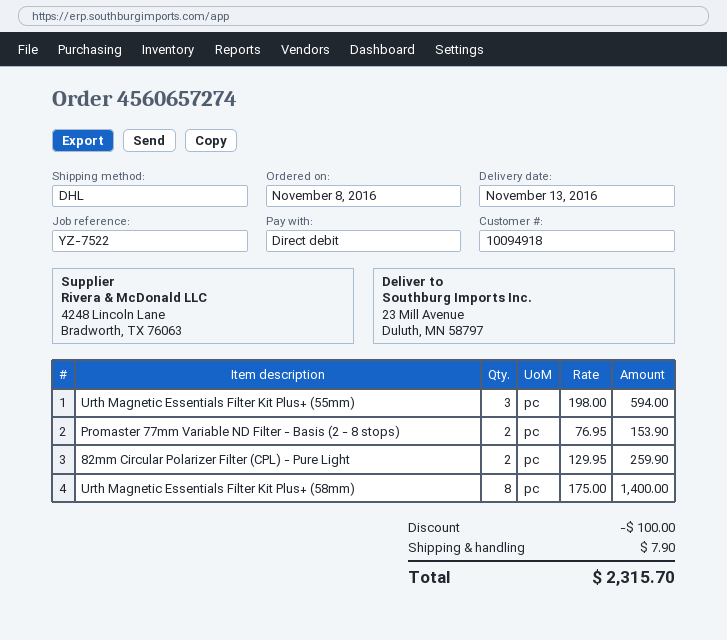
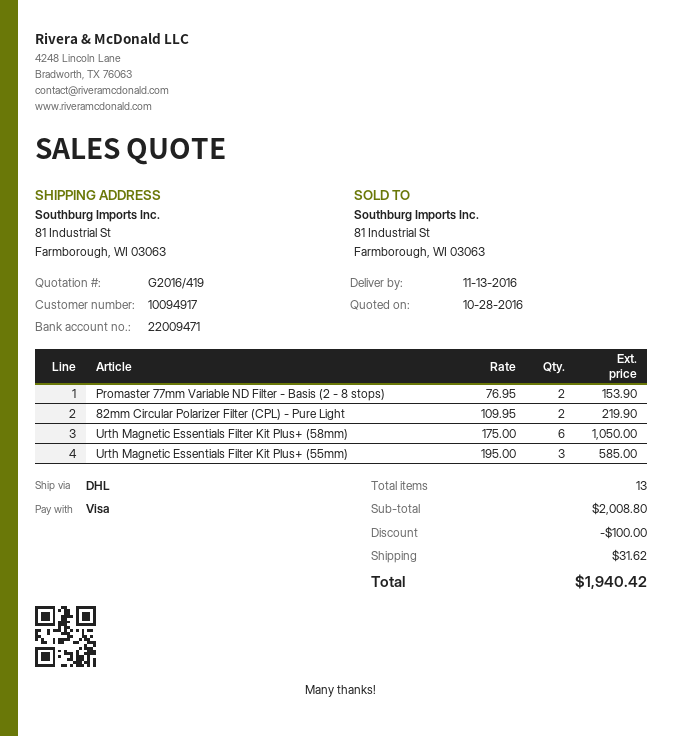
customer number: 10094918 -> 10094917
payment method: direct debit -> Visa
ship to: 23 Mill Avenue, Duluth, MN 58797 -> 81 Industrial St, Farmborough, WI 03063
Urth Magnetic Essentials Filter Kit Plus+ (55mm): 3 x 198.00 = 594.00 -> 3 x 195.00 = 585.00
82mm Circular Polarizer Filter (CPL) - Pure Light: 2 x 129.95 = 259.90 -> 2 x 109.95 = 219.90
Urth Magnetic Essentials Filter Kit Plus+ (58mm): 8 x 175.00 = 1400.00 -> 6 x 175.00 = 1050.00
shipping: 7.90 -> 31.62
total: 2315.70 -> 1940.42

